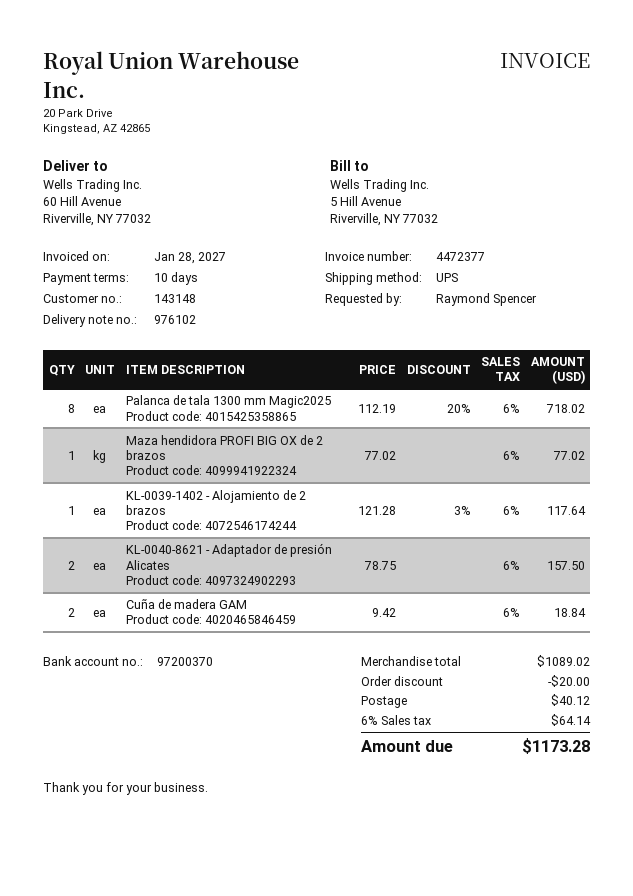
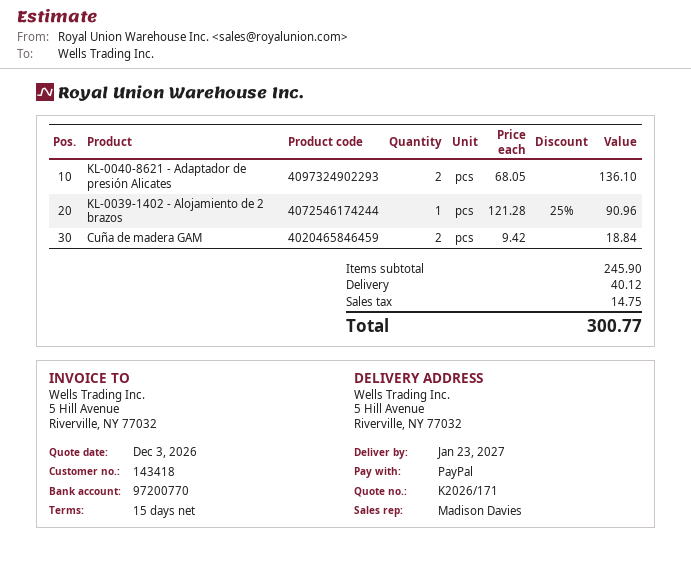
payment terms: 10 days -> 15 days
customer number: 143148 -> 143418
bank account: 97200370 -> 97200770
ship to: 60 Hill Avenue, Riverville, NY 77032 -> 5 Hill Avenue, Riverville, NY 77032
Palanca de tala 1300 mm Magic2025: 8 x 112.19 - 20% = 718.02 -> none
Maza hendidora PROFI BIG OX de 2 brazos: 1 x 77.02 = 77.02 -> none
KL-0039-1402 - Alojamiento de 2 brazos: 1 x 121.28 - 3% = 117.64 -> 1 x 121.28 - 25% = 90.96
KL-0040-8621 - Adaptador de presión Alicates: 2 x 78.75 = 157.50 -> 2 x 68.05 = 136.10
subtotal: 1089.02 -> 245.90
discount: 20.00 -> none
tax: 64.14 -> 14.75
total: 1173.28 -> 300.77

